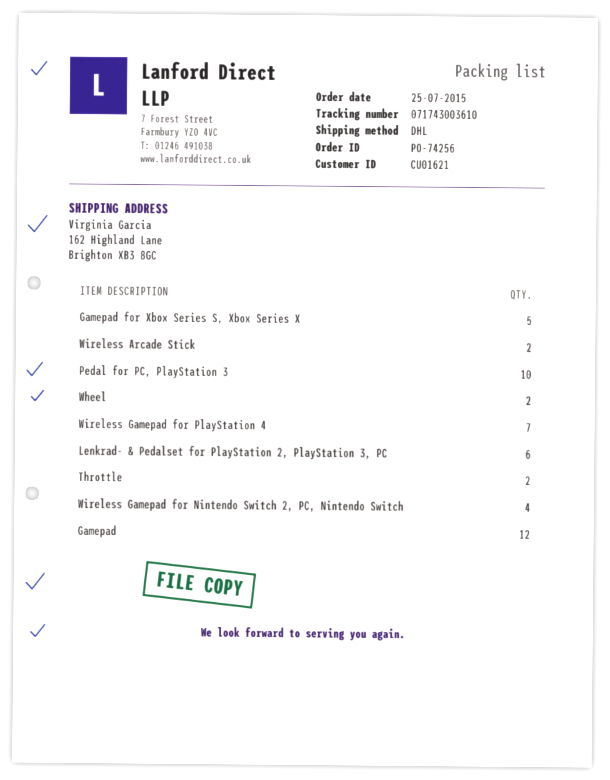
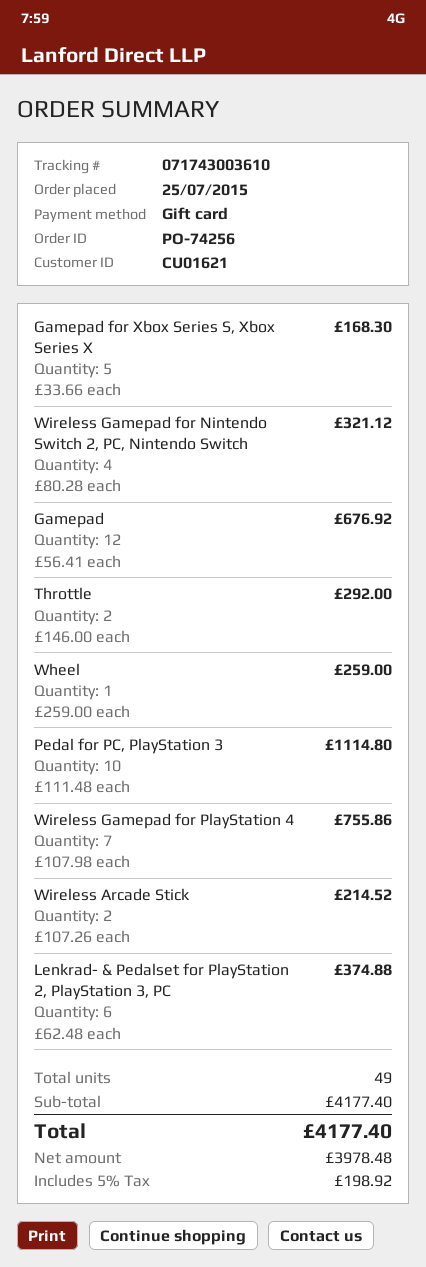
Wheel: 2 -> 1

